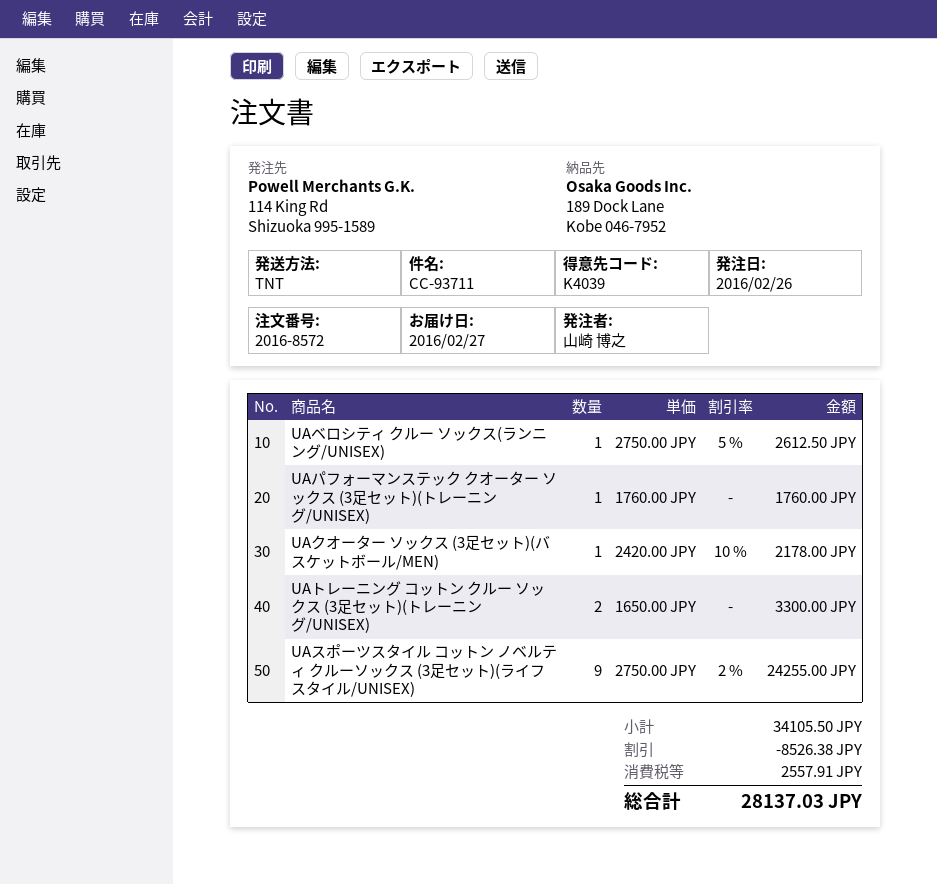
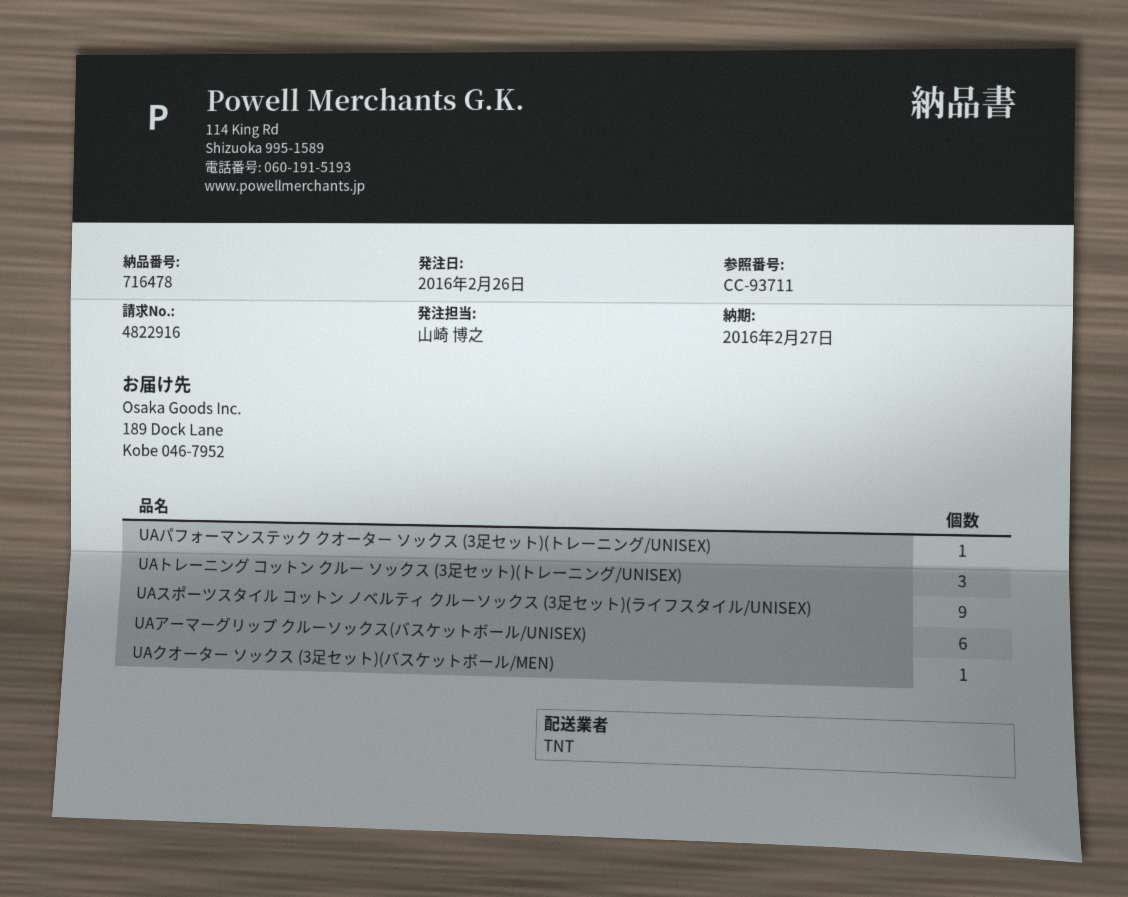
UAベロシティ クルー ソックス(ランニング/UNISEX): 1 -> none
UAトレーニング コットン クルー ソックス (3足セット)(トレーニング/UNISEX): 2 -> 3
UAアーマーグリップ クルーソックス(バスケットボール/UNISEX): none -> 6

